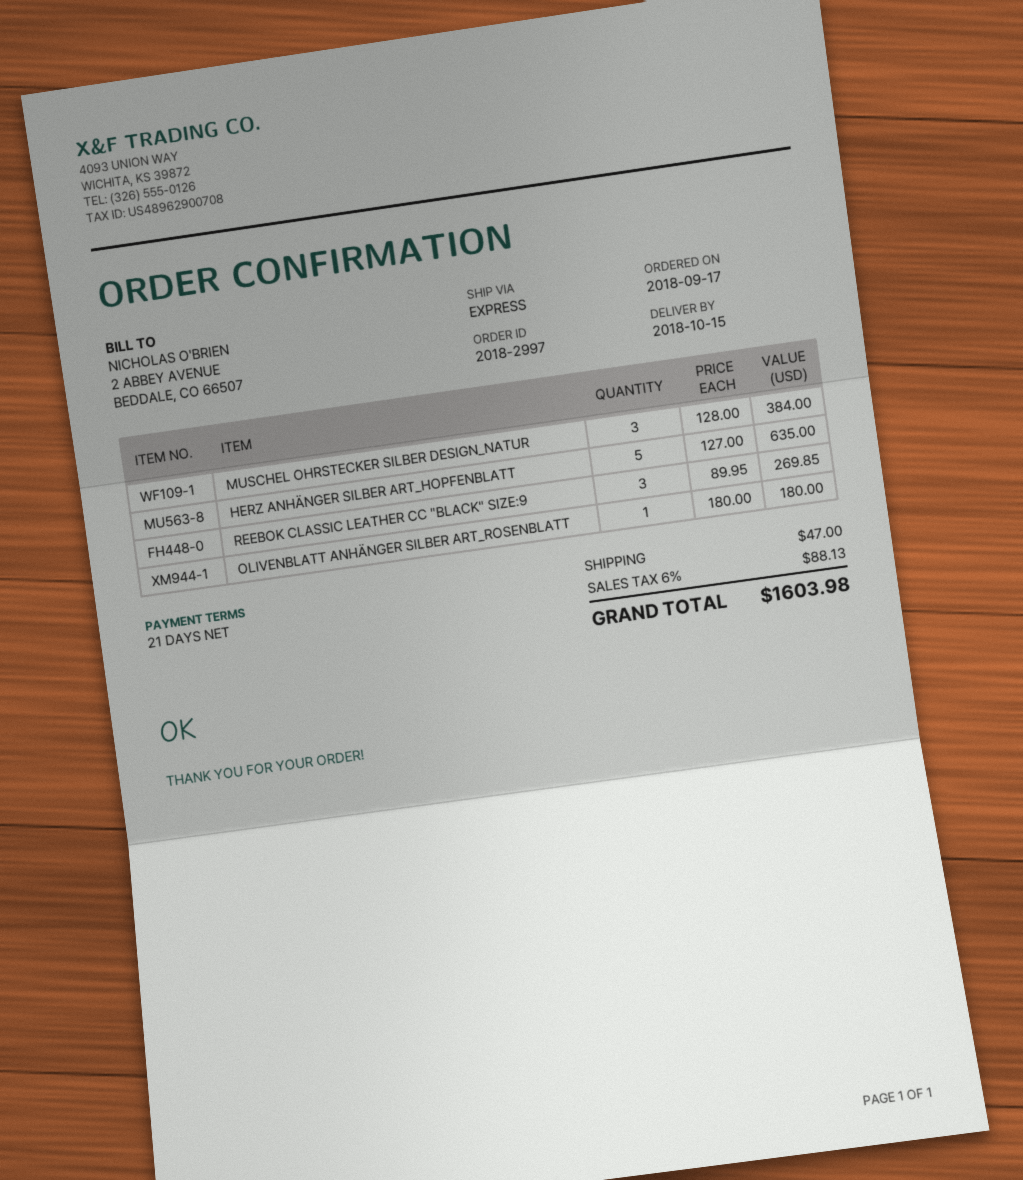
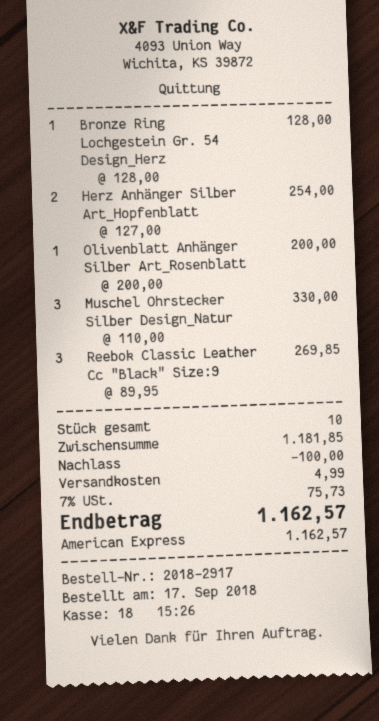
order number: 2018-2997 -> 2018-2917
MUSCHEL OHRSTECKER SILBER DESIGN_NATUR: 3 x 128.00 = 384.00 -> 3 x 110.00 = 330.00
HERZ ANHÄNGER SILBER ART_HOPFENBLATT: 5 x 127.00 = 635.00 -> 2 x 127.00 = 254.00
OLIVENBLATT ANHÄNGER SILBER ART_ROSENBLATT: 1 x 180.00 = 180.00 -> 1 x 200.00 = 200.00
Bronze Ring Lochgestein Gr. 54 Design_Herz: none -> 1 x 128.00 = 128.00
discount: none -> 100.00
shipping: 47.00 -> 4.99
tax: 6% = 88.13 -> 7% = 75.73
total: 1603.98 -> 1162.57

